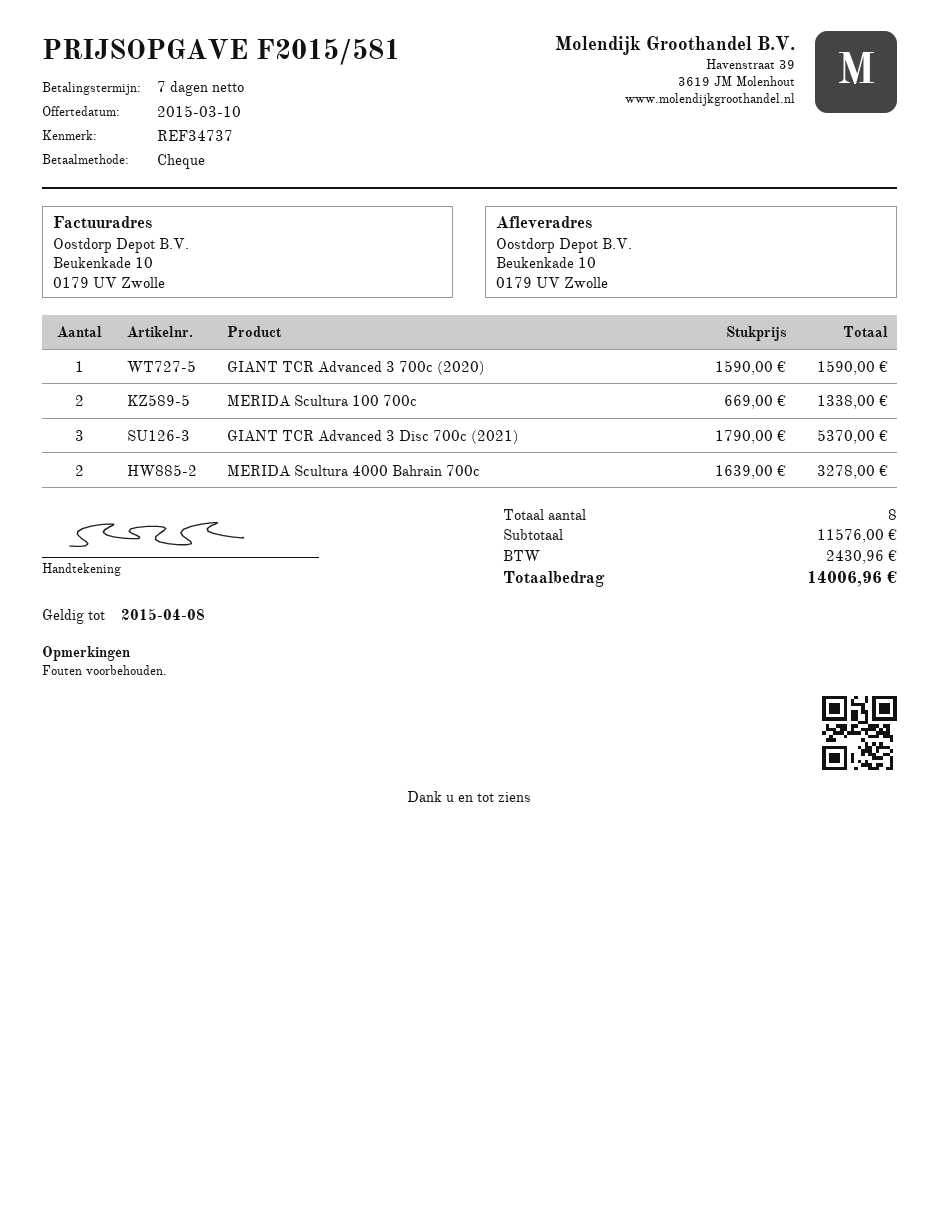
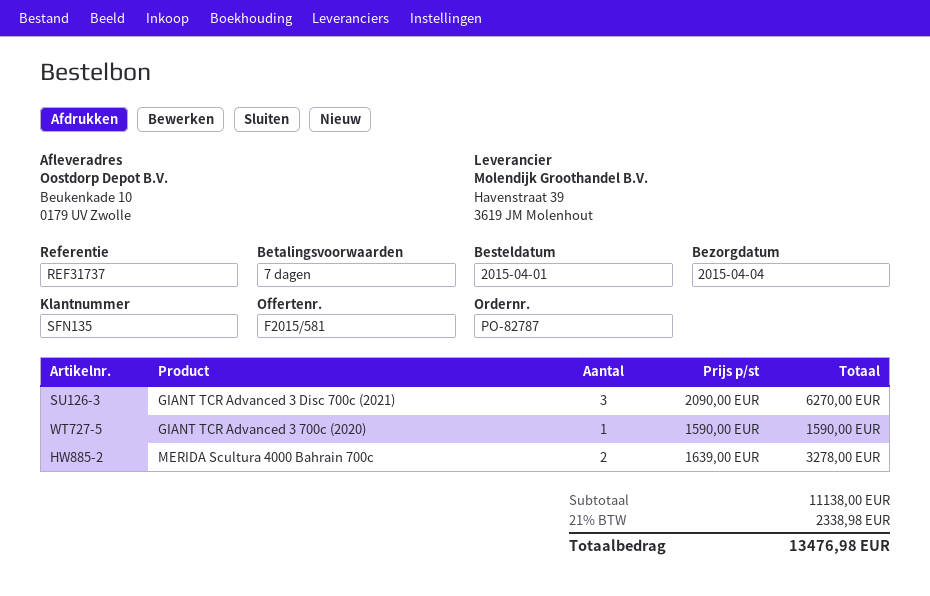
reference: REF34737 -> REF31737
MERIDA Scultura 100 700c: 2 x 669.00 = 1338.00 -> none
GIANT TCR Advanced 3 Disc 700c (2021): 3 x 1790.00 = 5370.00 -> 3 x 2090.00 = 6270.00
subtotal: 11576.00 -> 11138.00
tax: 2430.96 -> 2338.98
total: 14006.96 -> 13476.98

